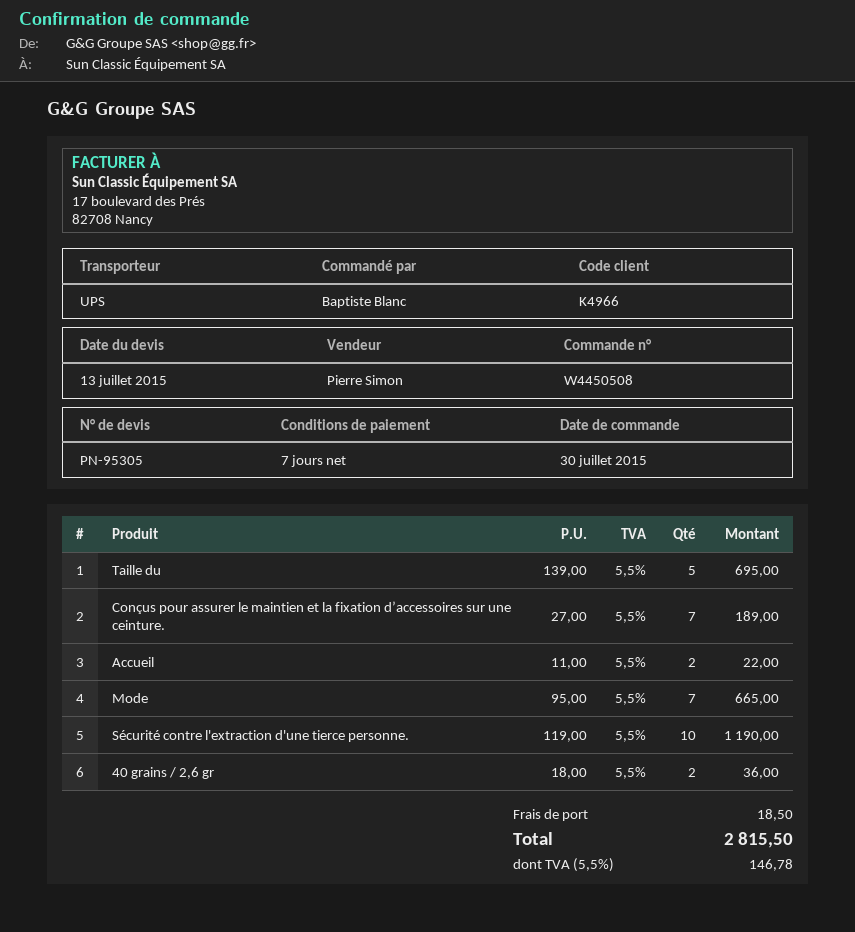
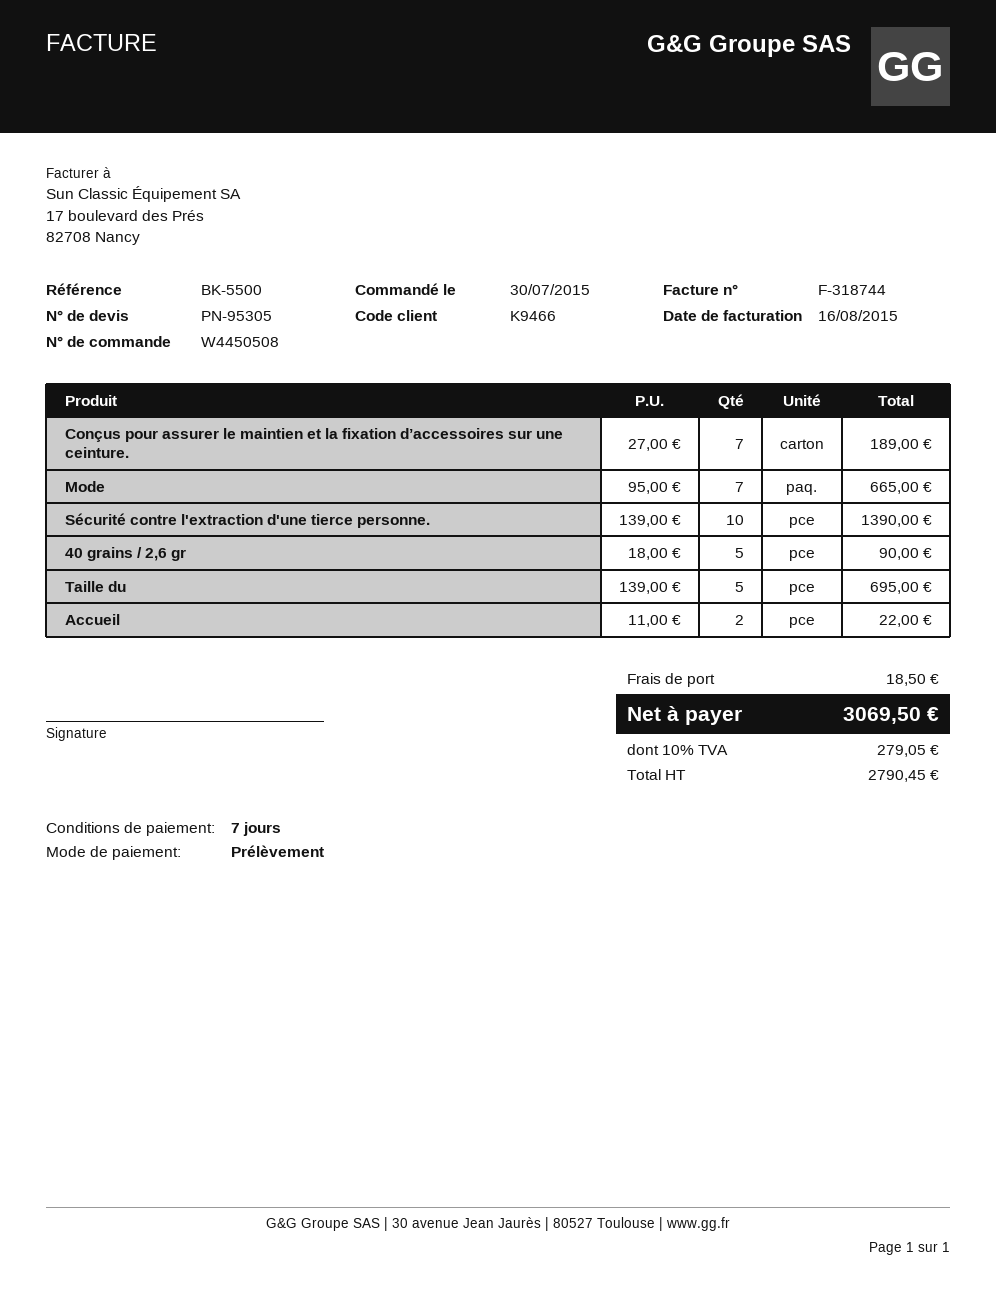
customer number: K4966 -> K9466
Sécurité contre l'extraction d'une tierce personne.: 10 x 119.00 = 1190.00 -> 10 x 139.00 = 1390.00
40 grains / 2,6 gr: 2 x 18.00 = 36.00 -> 5 x 18.00 = 90.00
tax: 5.5% = 146.78 -> 10% = 279.05
total: 2815.50 -> 3069.50

